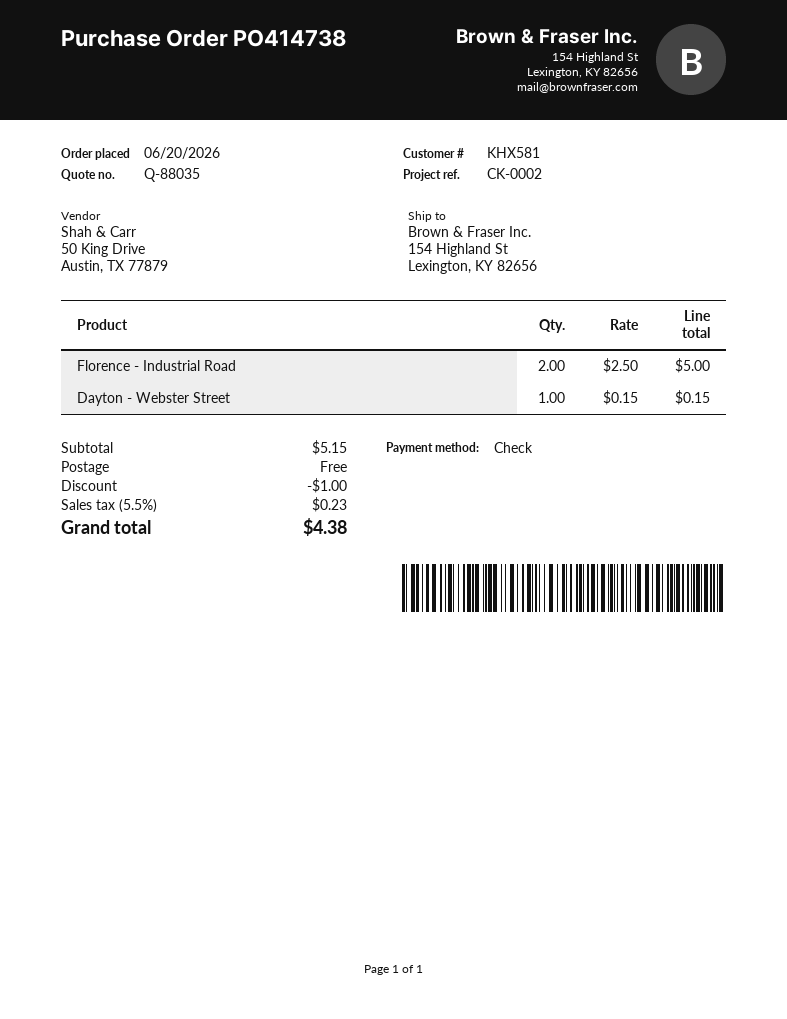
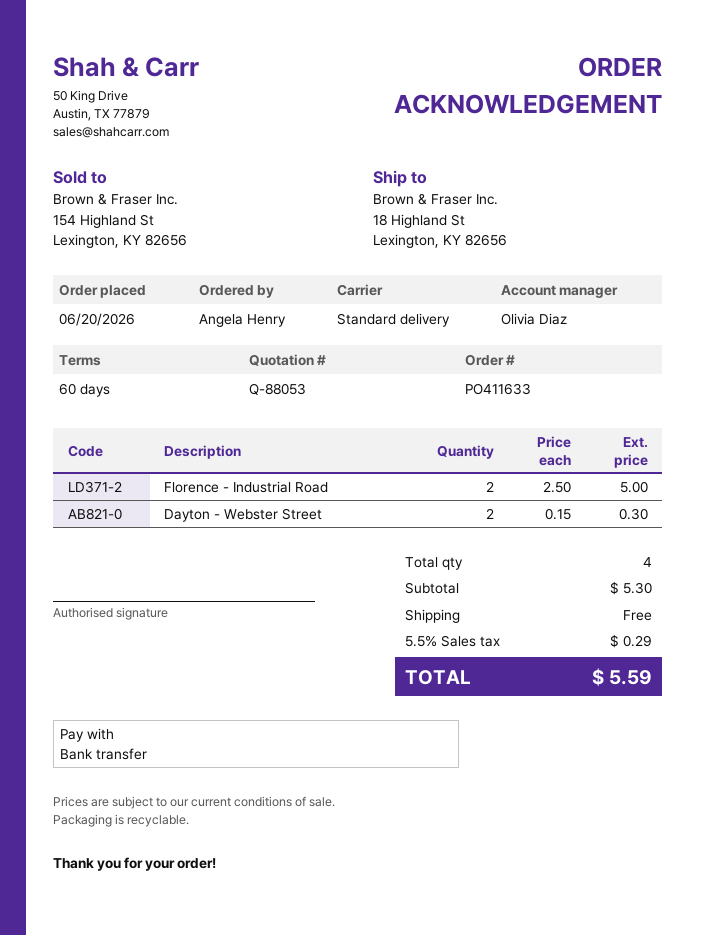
quote number: Q-88035 -> Q-88053
order number: PO414738 -> PO411633
payment method: cheque -> bank transfer
ship to: 154 Highland St, Lexington, KY 82656 -> 18 Highland St, Lexington, KY 82656
Dayton - Webster Street: 1 x 0.15 = 0.15 -> 2 x 0.15 = 0.30
subtotal: 5.15 -> 5.30
discount: 1.00 -> none
tax: 5.5% = 0.23 -> 5.5% = 0.29
total: 4.38 -> 5.59

